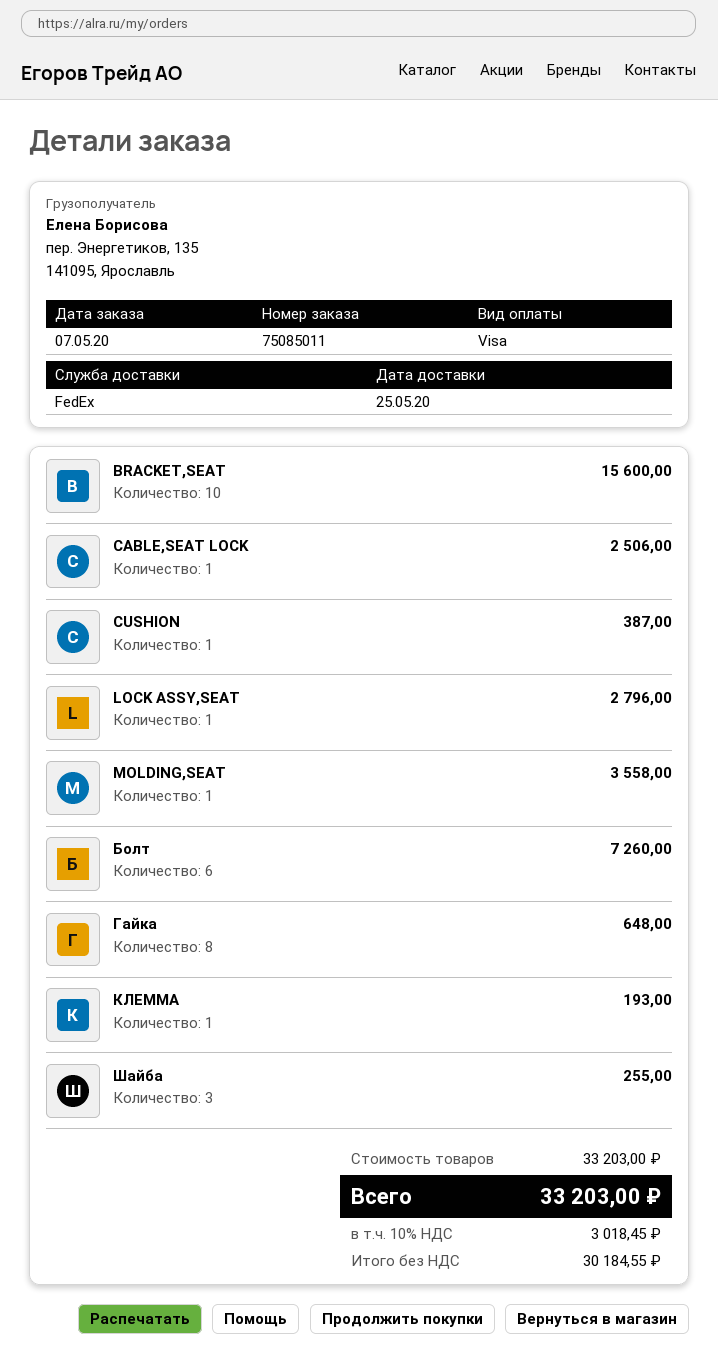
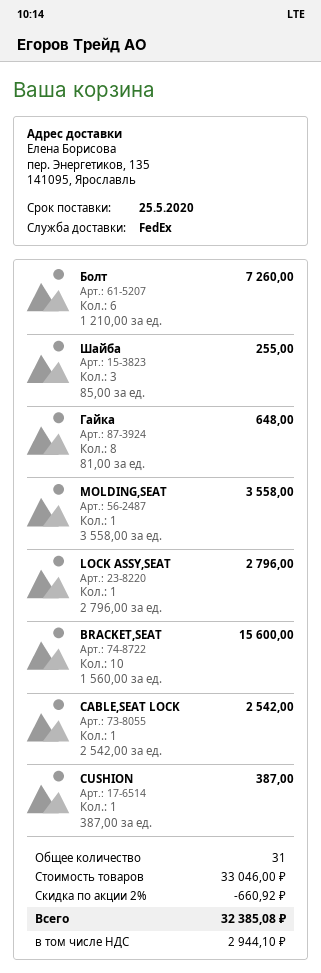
CABLE,SEAT LOCK: 1 for 2506.00 -> 1 for 2542.00
КЛЕММА: 1 for 193.00 -> none
subtotal: 33203.00 -> 33046.00
discount: none -> 2% = 660.92
tax: 3018.45 -> 2944.10
total: 33203.00 -> 32385.08

